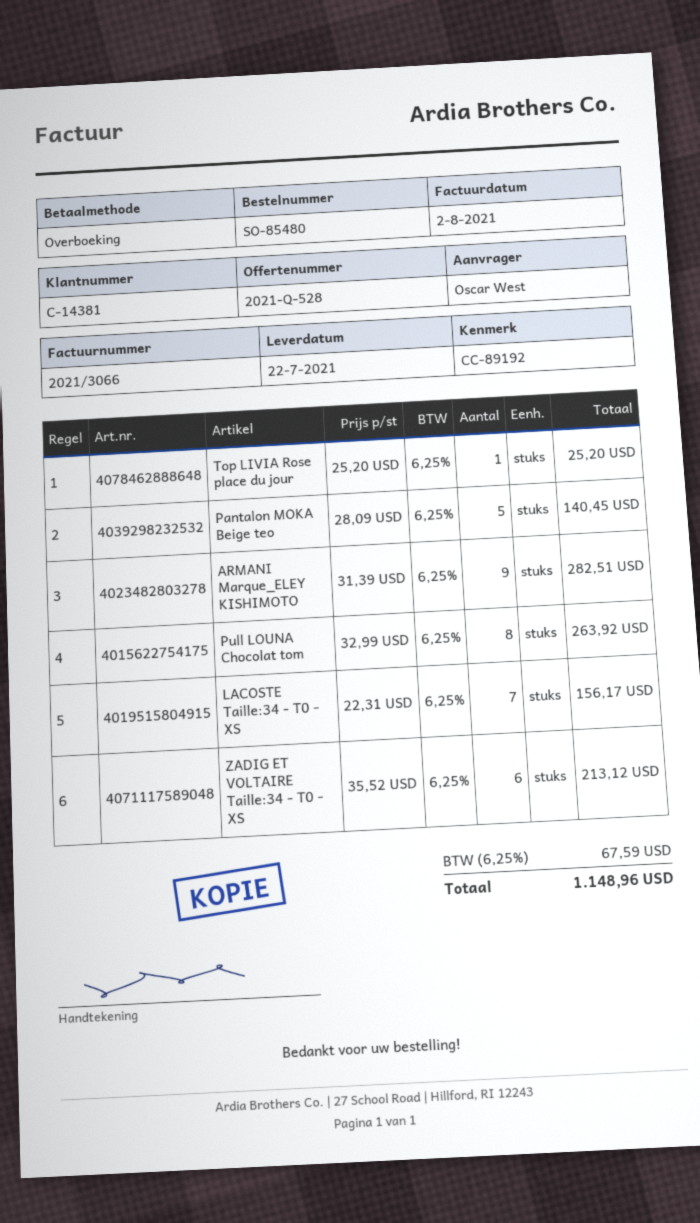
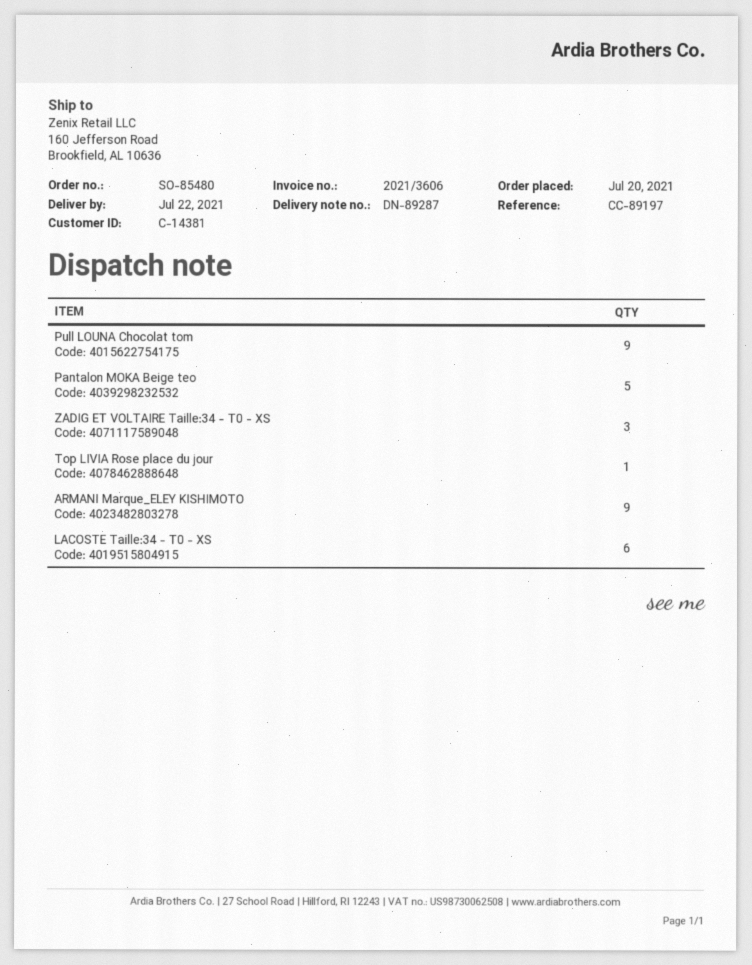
invoice number: 2021/3066 -> 2021/3606
reference: CC-89192 -> CC-89197
Pull LOUNA Chocolat tom: 8 -> 9
LACOSTE Taille:34 - T0 - XS: 7 -> 6
ZADIG ET VOLTAIRE Taille:34 - T0 - XS: 6 -> 3

